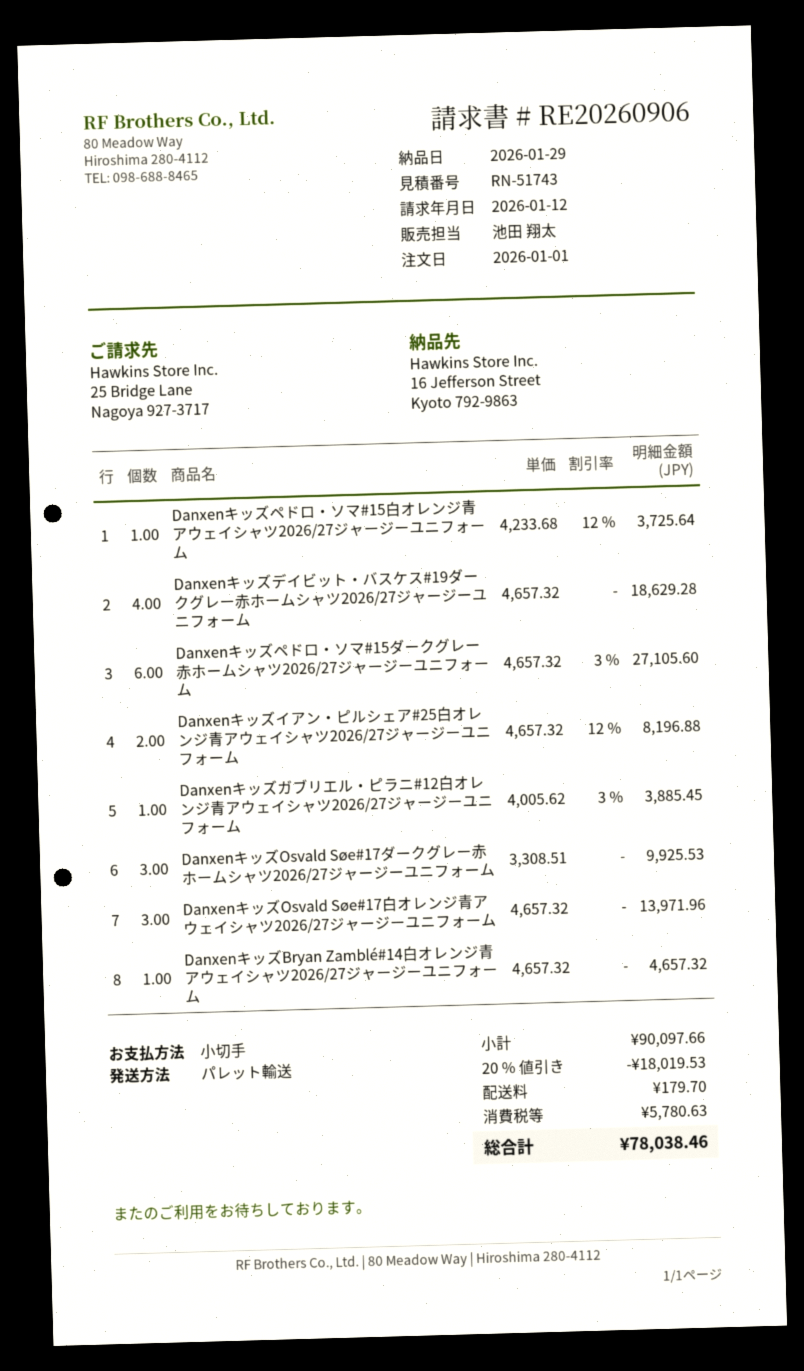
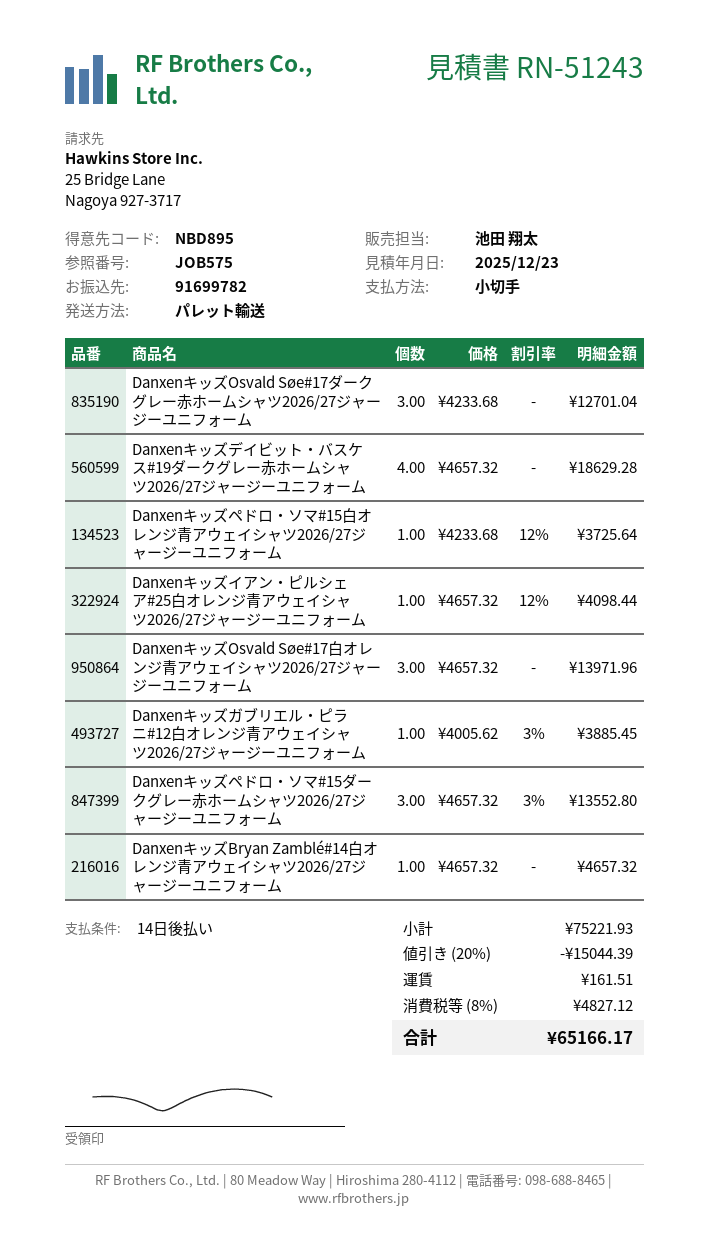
quote number: RN-51743 -> RN-51243
Danxenキッズペドロ・ソマ#15ダークグレー赤ホームシャツ2026/27ジャージーユニフォーム: 6 x 4657.32 - 3% = 27105.60 -> 3 x 4657.32 - 3% = 13552.80
Danxenキッズイアン・ピルシェア#25白オレンジ青アウェイシャツ2026/27ジャージーユニフォーム: 2 x 4657.32 - 12% = 8196.88 -> 1 x 4657.32 - 12% = 4098.44
DanxenキッズOsvald Søe#17ダークグレー赤ホームシャツ2026/27ジャージーユニフォーム: 3 x 3308.51 = 9925.53 -> 3 x 4233.68 = 12701.04
subtotal: 90097.66 -> 75221.93
discount: 20% = 18019.53 -> 20% = 15044.39
shipping: 179.70 -> 161.51
tax: 5780.63 -> 4827.12
total: 78038.46 -> 65166.17

